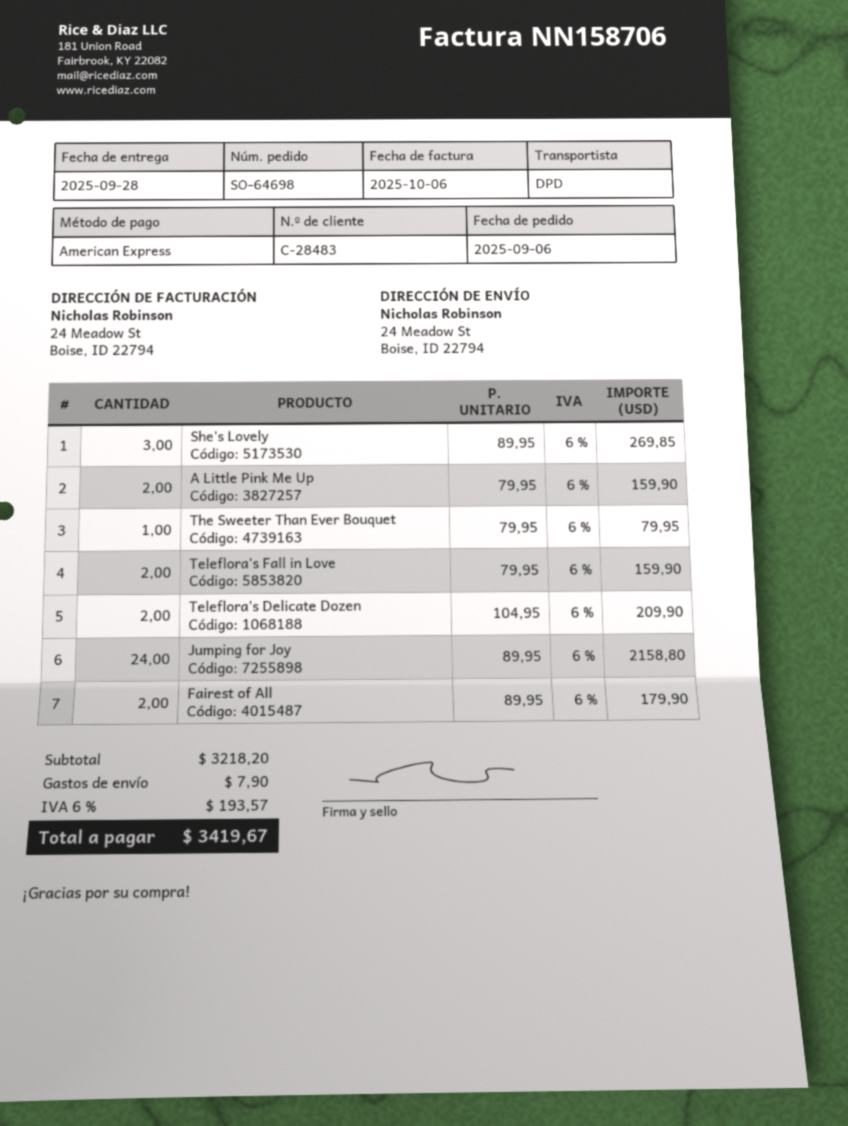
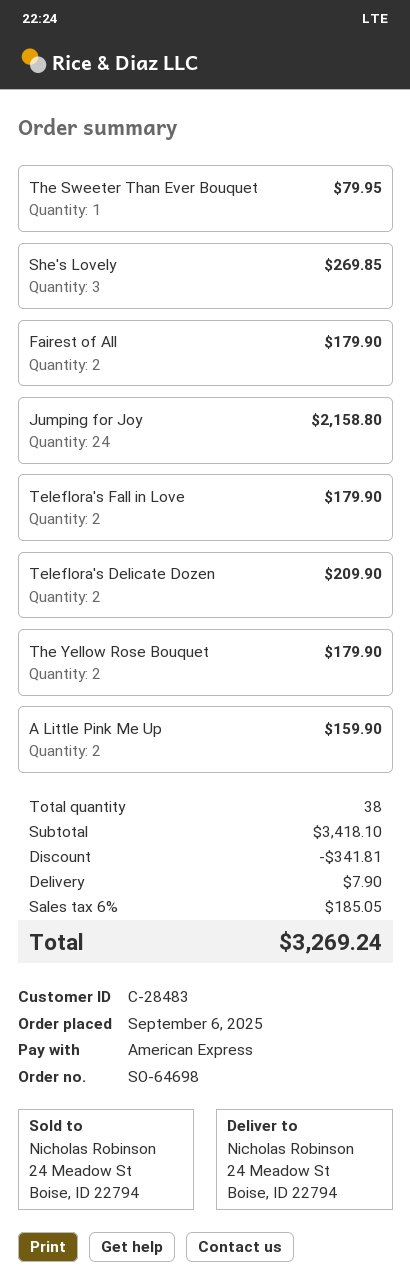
Teleflora's Fall in Love: 2 for 159.90 -> 2 for 179.90
The Yellow Rose Bouquet: none -> 2 for 179.90
subtotal: 3218.20 -> 3418.10
discount: none -> 341.81
tax: 6% = 193.57 -> 6% = 185.05
total: 3419.67 -> 3269.24

